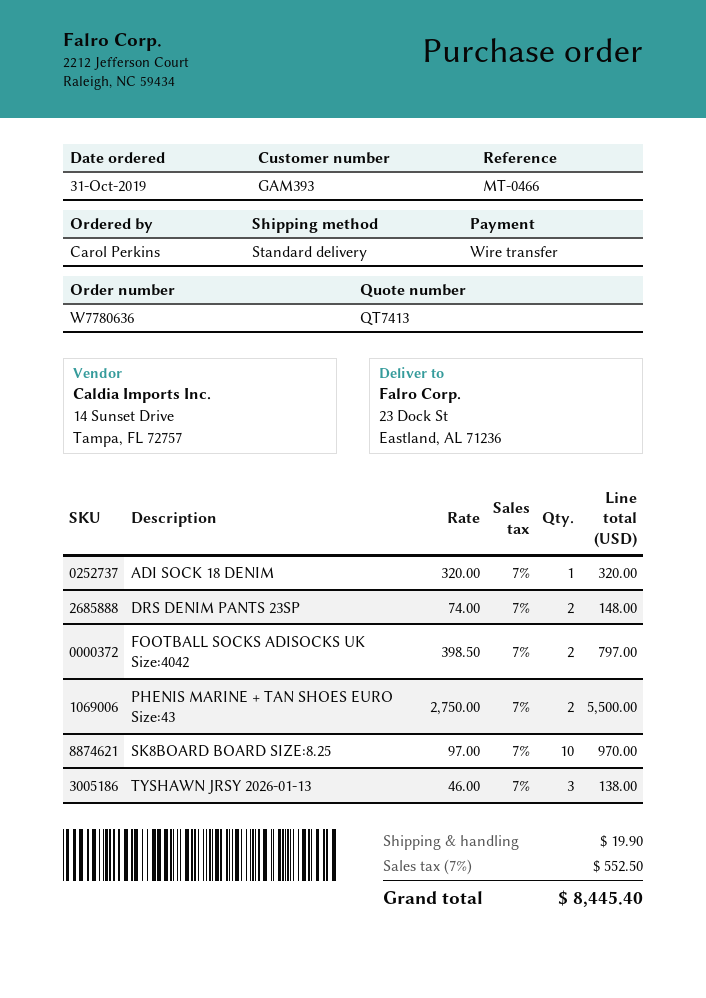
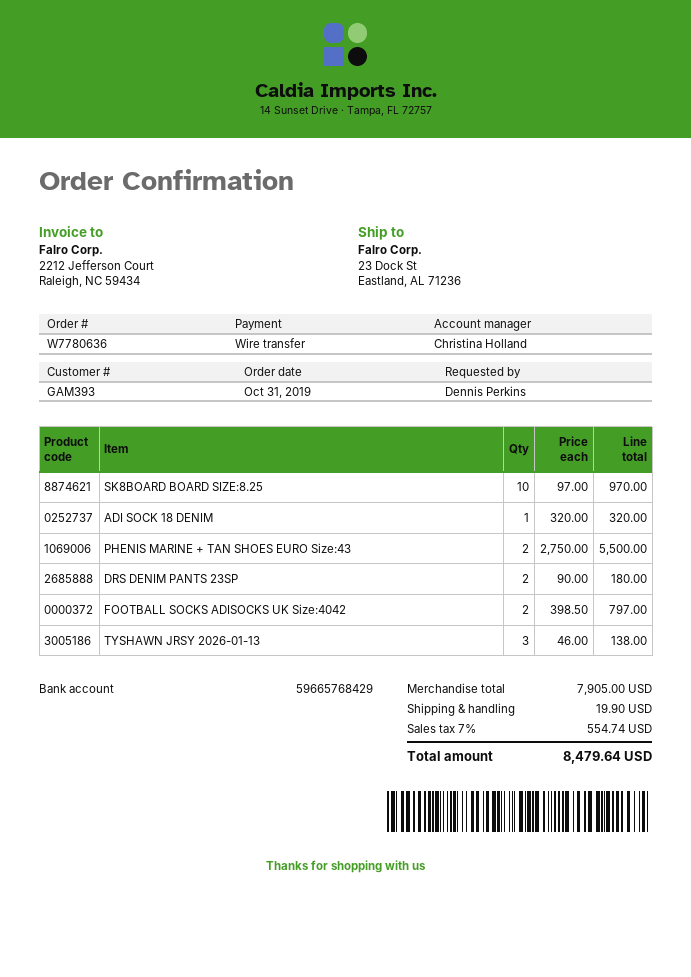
ordered by: Carol Perkins -> Dennis Perkins
DRS DENIM PANTS 23SP: 2 x 74.00 = 148.00 -> 2 x 90.00 = 180.00
tax: 7% = 552.50 -> 7% = 554.74
total: 8445.40 -> 8479.64

